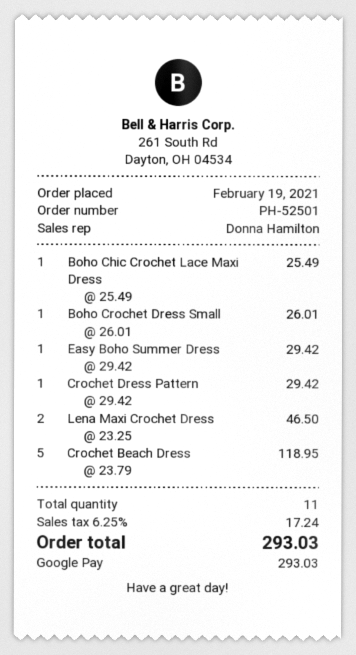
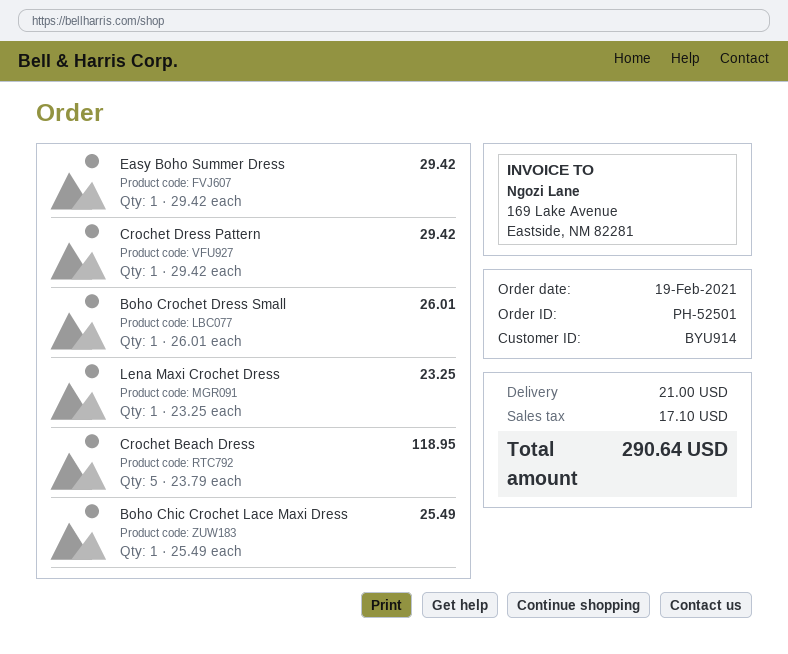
Lena Maxi Crochet Dress: 2 x 23.25 = 46.50 -> 1 x 23.25 = 23.25
shipping: none -> 21.00
tax: 17.24 -> 17.10
total: 293.03 -> 290.64

